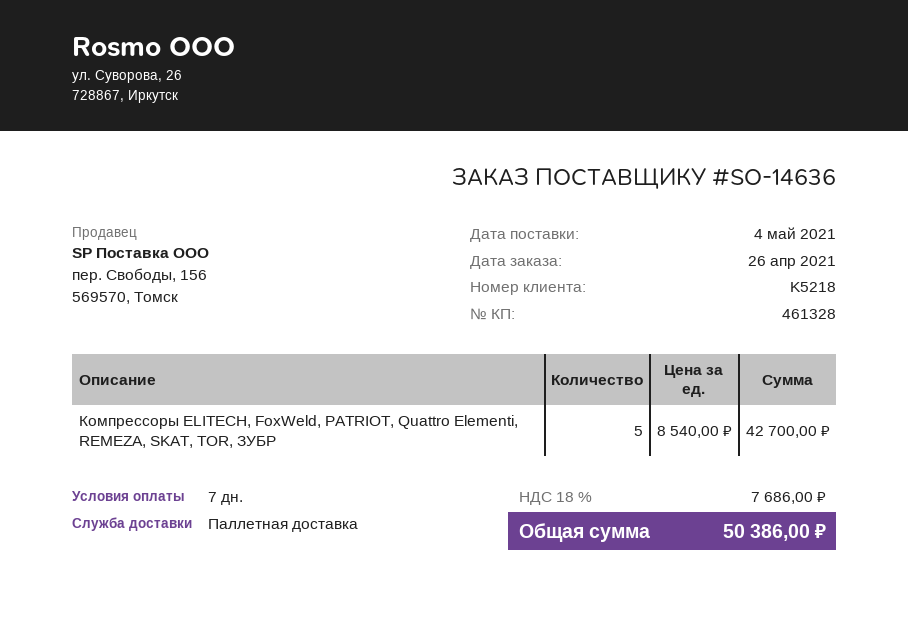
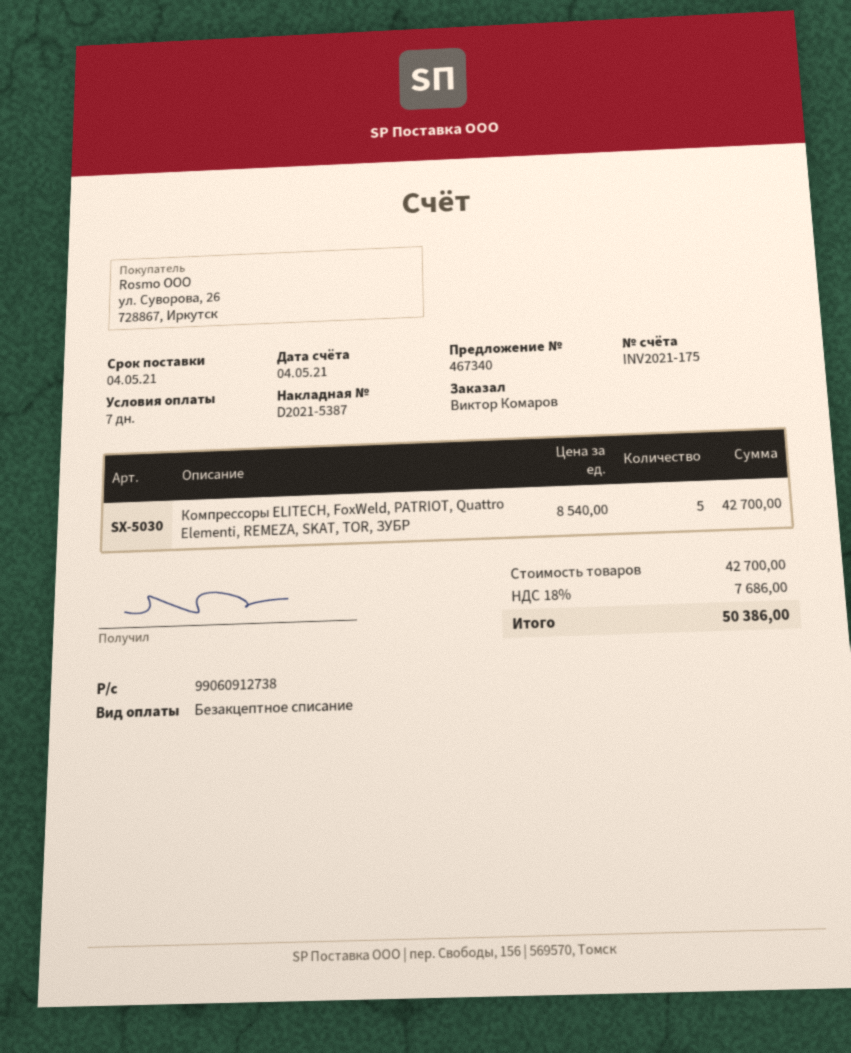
quote number: 461328 -> 467340

